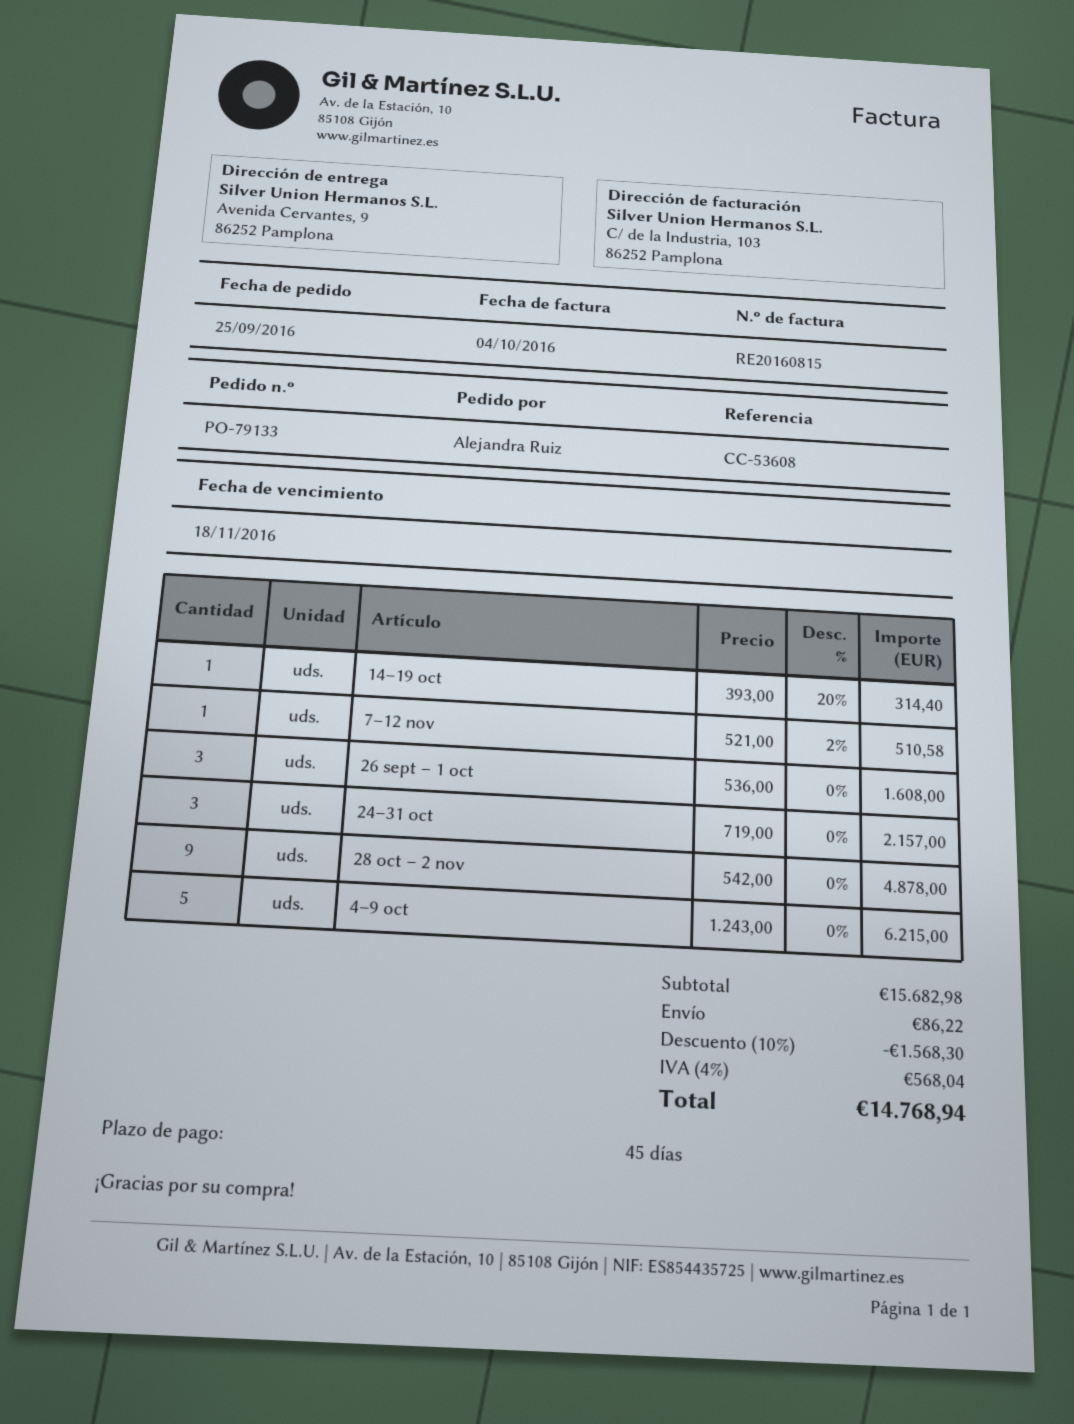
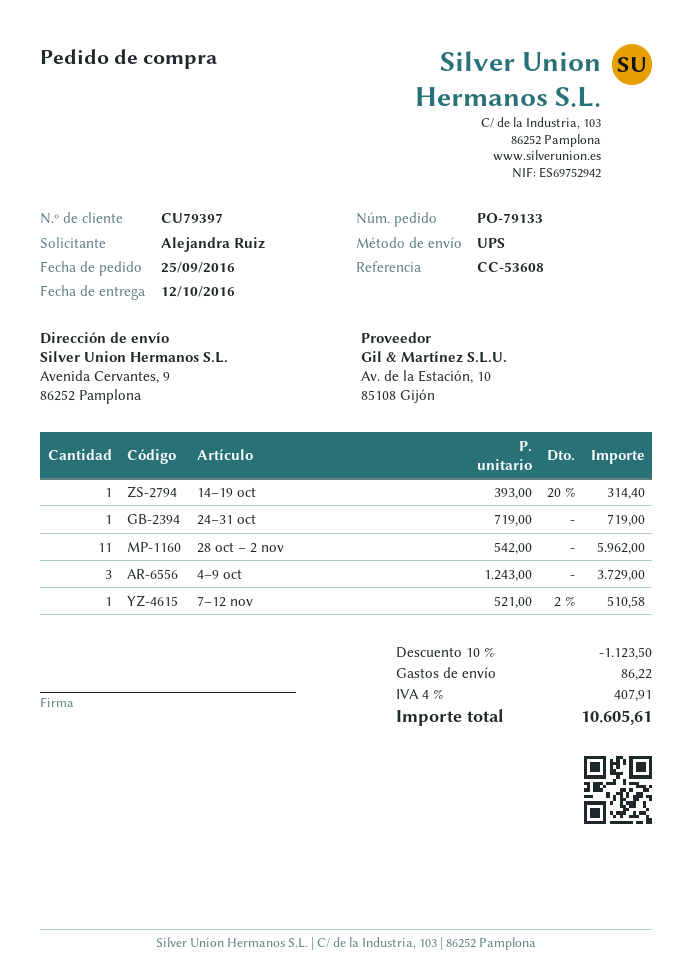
26 sept – 1 oct: 3 x 536.00 = 1608.00 -> none
24–31 oct: 3 x 719.00 = 2157.00 -> 1 x 719.00 = 719.00
28 oct – 2 nov: 9 x 542.00 = 4878.00 -> 11 x 542.00 = 5962.00
4–9 oct: 5 x 1243.00 = 6215.00 -> 3 x 1243.00 = 3729.00
discount: 10% = 1568.30 -> 10% = 1123.50
tax: 4% = 568.04 -> 4% = 407.91
total: 14768.94 -> 10605.61

